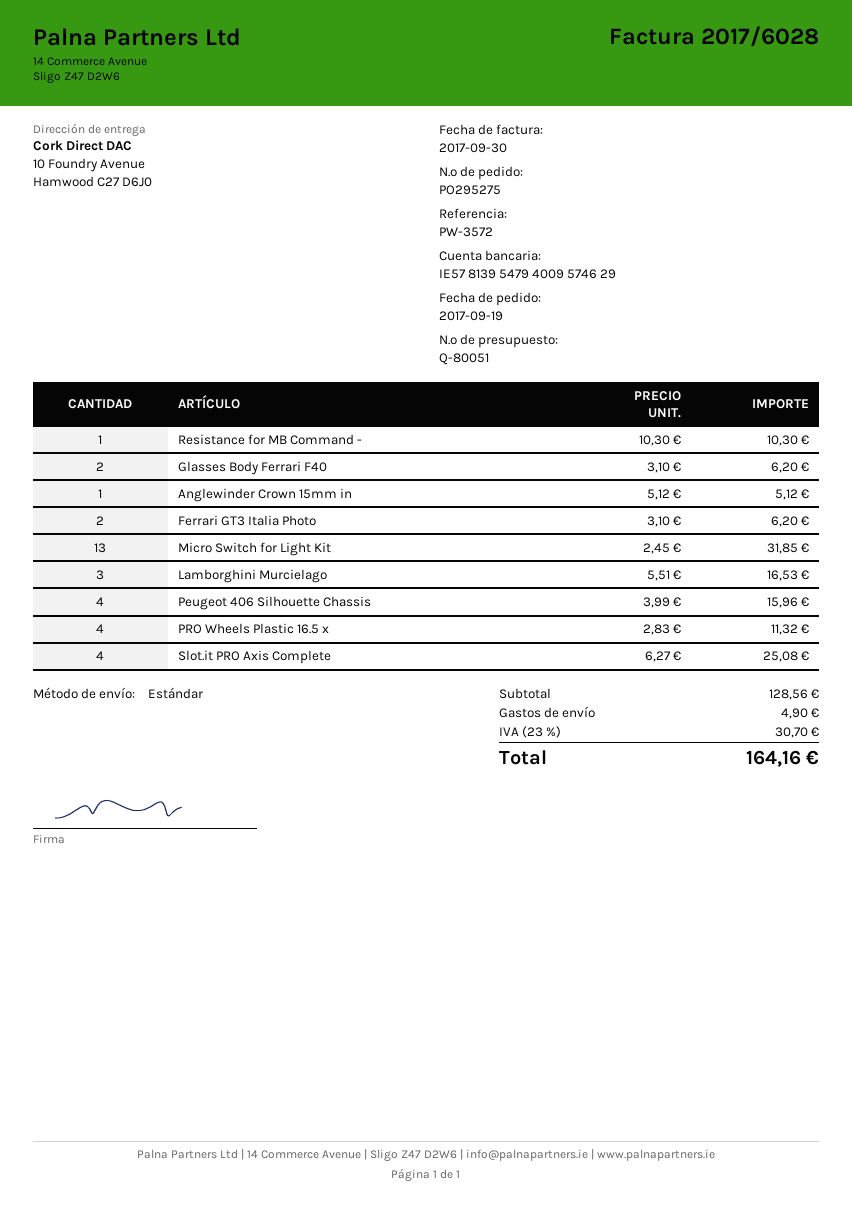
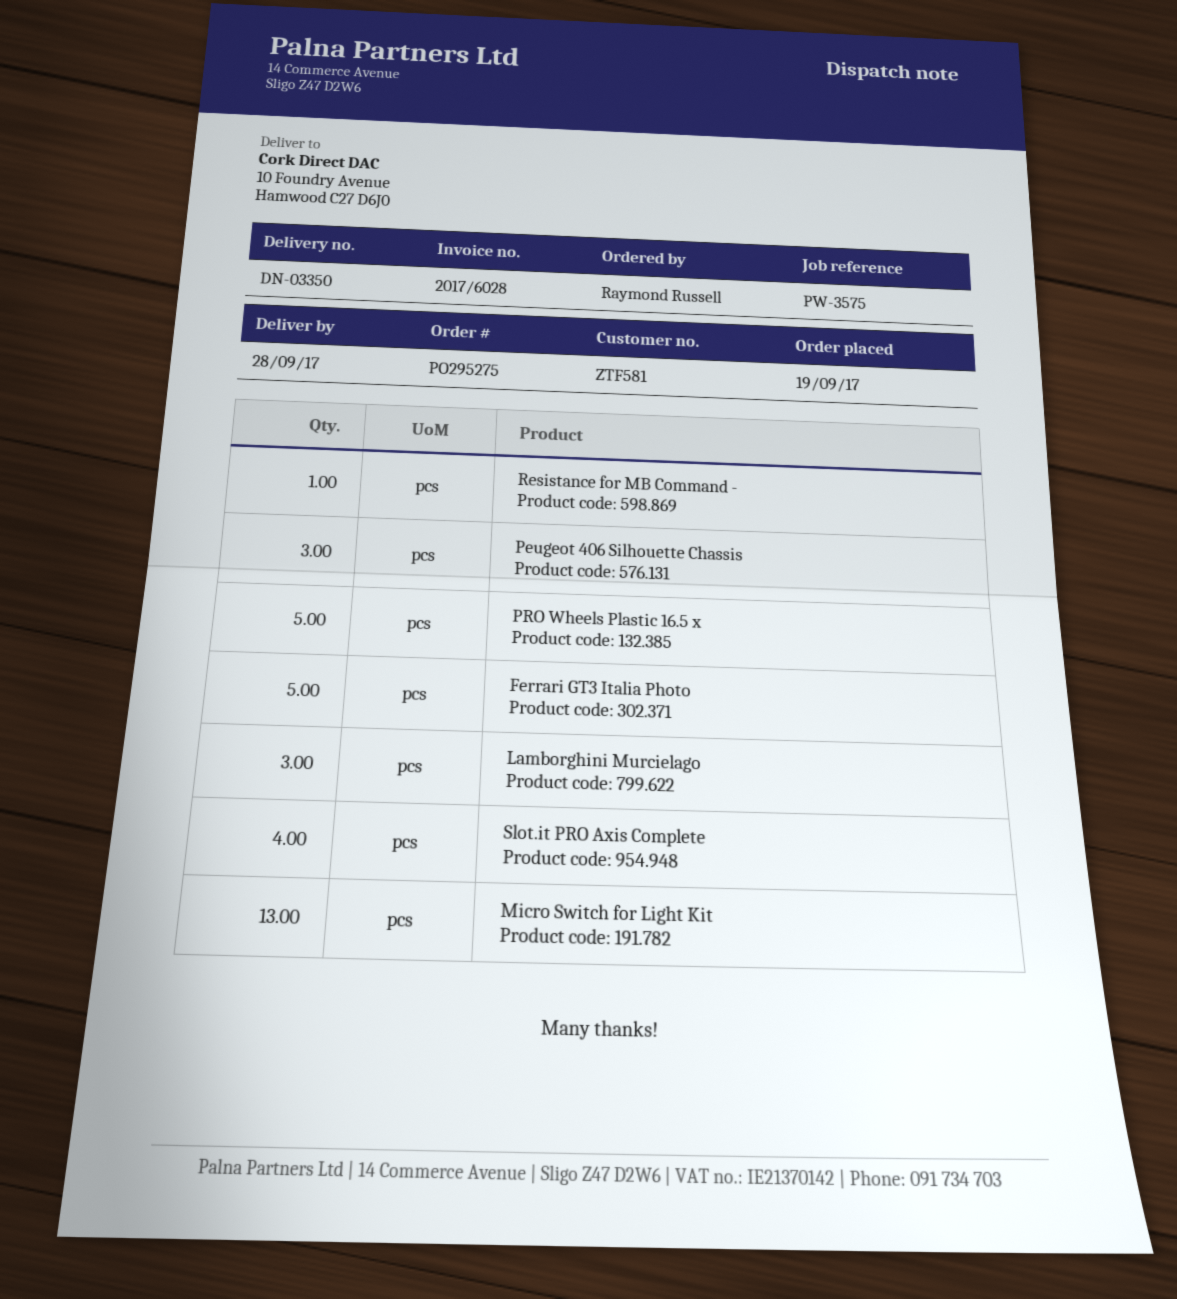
reference: PW-3572 -> PW-3575
Glasses Body Ferrari F40: 2 -> none
Anglewinder Crown 15mm in: 1 -> none
Ferrari GT3 Italia Photo: 2 -> 5
Peugeot 406 Silhouette Chassis: 4 -> 3
PRO Wheels Plastic 16.5 x: 4 -> 5

